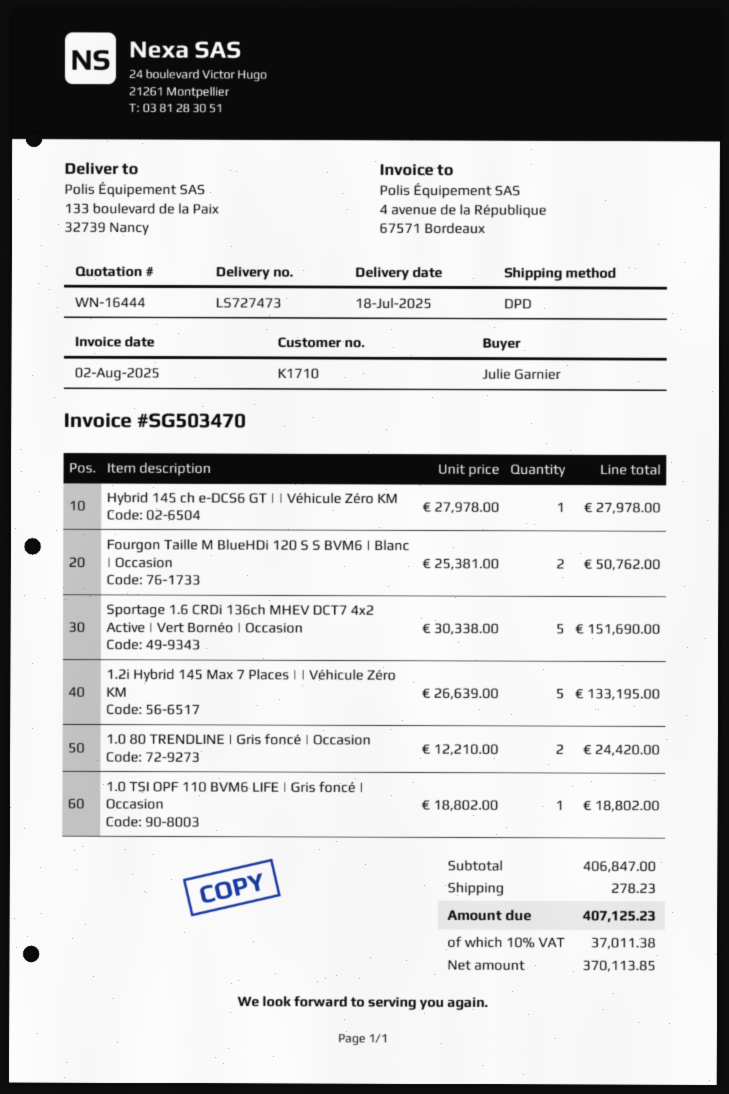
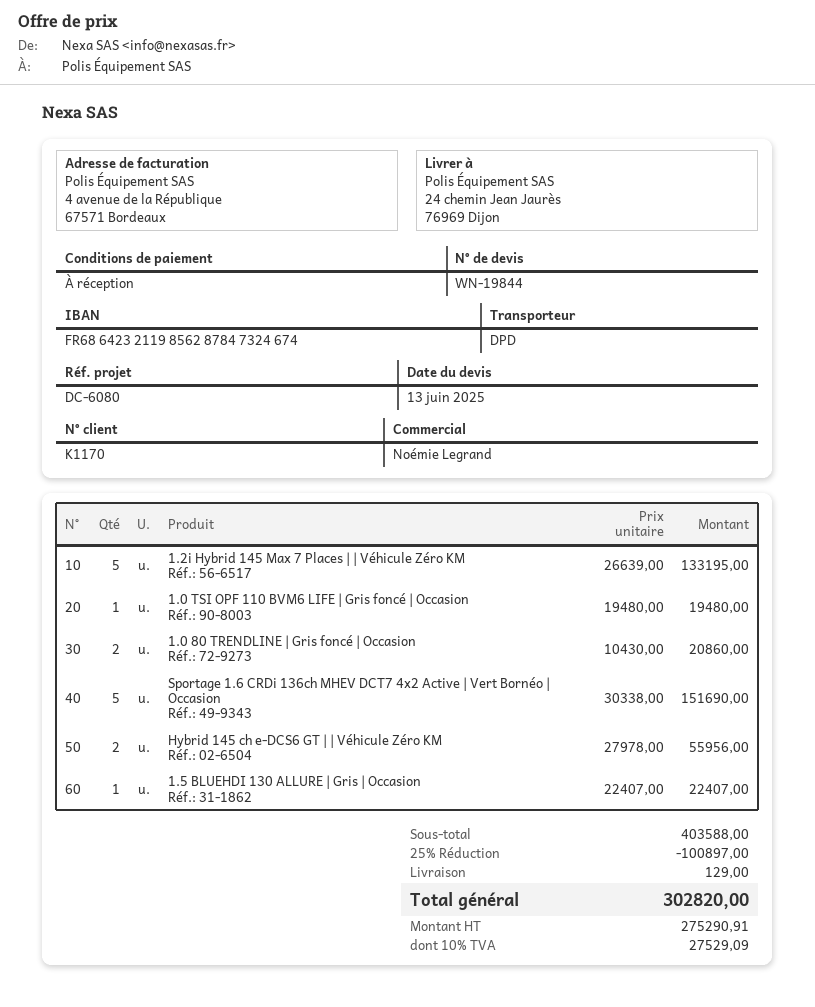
quote number: WN-16444 -> WN-19844
customer number: K1710 -> K1170
ship to: 133 boulevard de la Paix, 32739 Nancy -> 24 chemin Jean Jaurès, 76969 Dijon
Hybrid 145 ch e-DCS6 GT | | Véhicule Zéro KM: 1 x 27978.00 = 27978.00 -> 2 x 27978.00 = 55956.00
Fourgon Taille M BlueHDi 120 S S BVM6 | Blanc | Occasion: 2 x 25381.00 = 50762.00 -> none
1.0 80 TRENDLINE | Gris foncé | Occasion: 2 x 12210.00 = 24420.00 -> 2 x 10430.00 = 20860.00
1.0 TSI OPF 110 BVM6 LIFE | Gris foncé | Occasion: 1 x 18802.00 = 18802.00 -> 1 x 19480.00 = 19480.00
1.5 BLUEHDI 130 ALLURE | Gris | Occasion: none -> 1 x 22407.00 = 22407.00
subtotal: 406847.00 -> 403588.00
discount: none -> 25% = 100897.00
shipping: 278.23 -> 129.00
net: 370113.85 -> 275290.91
tax: 10% = 37011.38 -> 10% = 27529.09
total: 407125.23 -> 302820.00

